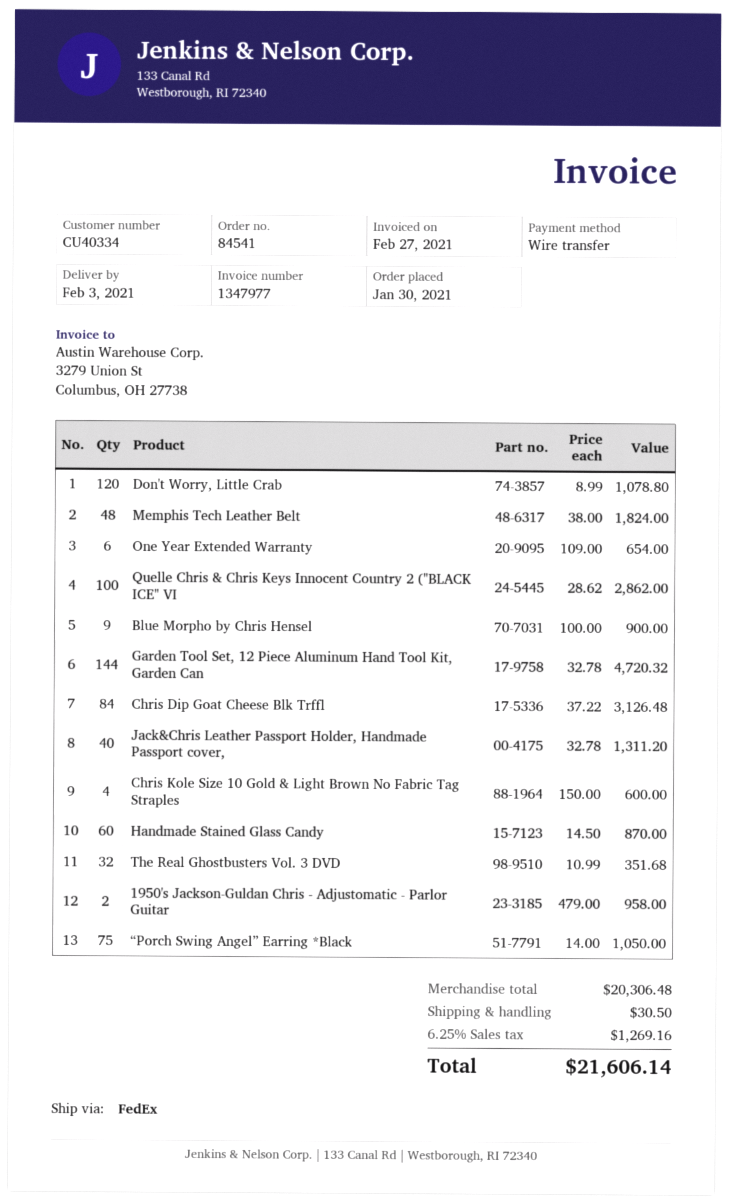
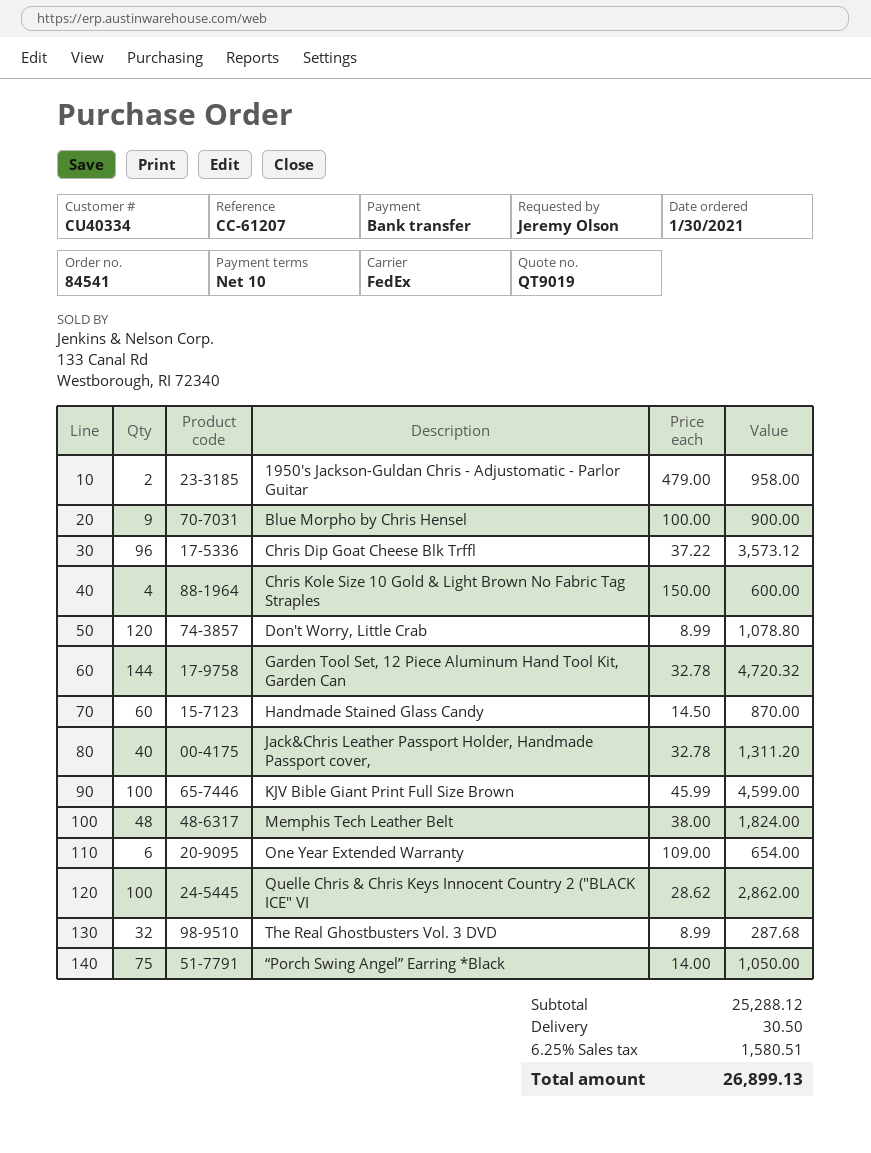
Chris Dip Goat Cheese Blk Trffl: 84 x 37.22 = 3126.48 -> 96 x 37.22 = 3573.12
The Real Ghostbusters Vol. 3 DVD: 32 x 10.99 = 351.68 -> 32 x 8.99 = 287.68
KJV Bible Giant Print Full Size Brown: none -> 100 x 45.99 = 4599.00
subtotal: 20306.48 -> 25288.12
tax: 6.25% = 1269.16 -> 6.25% = 1580.51
total: 21606.14 -> 26899.13

